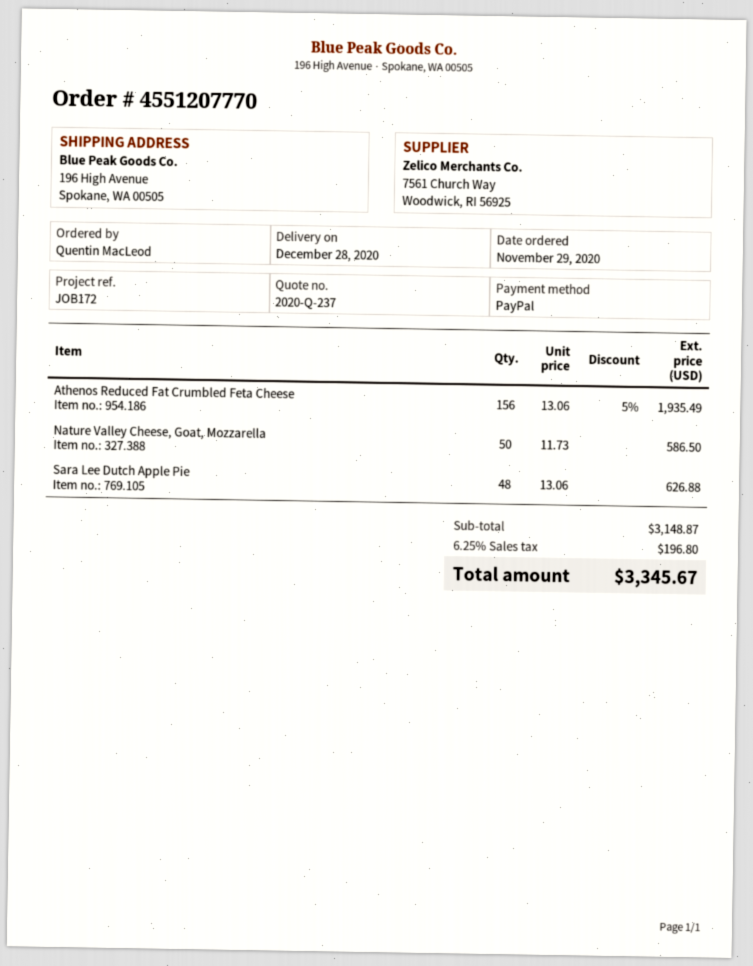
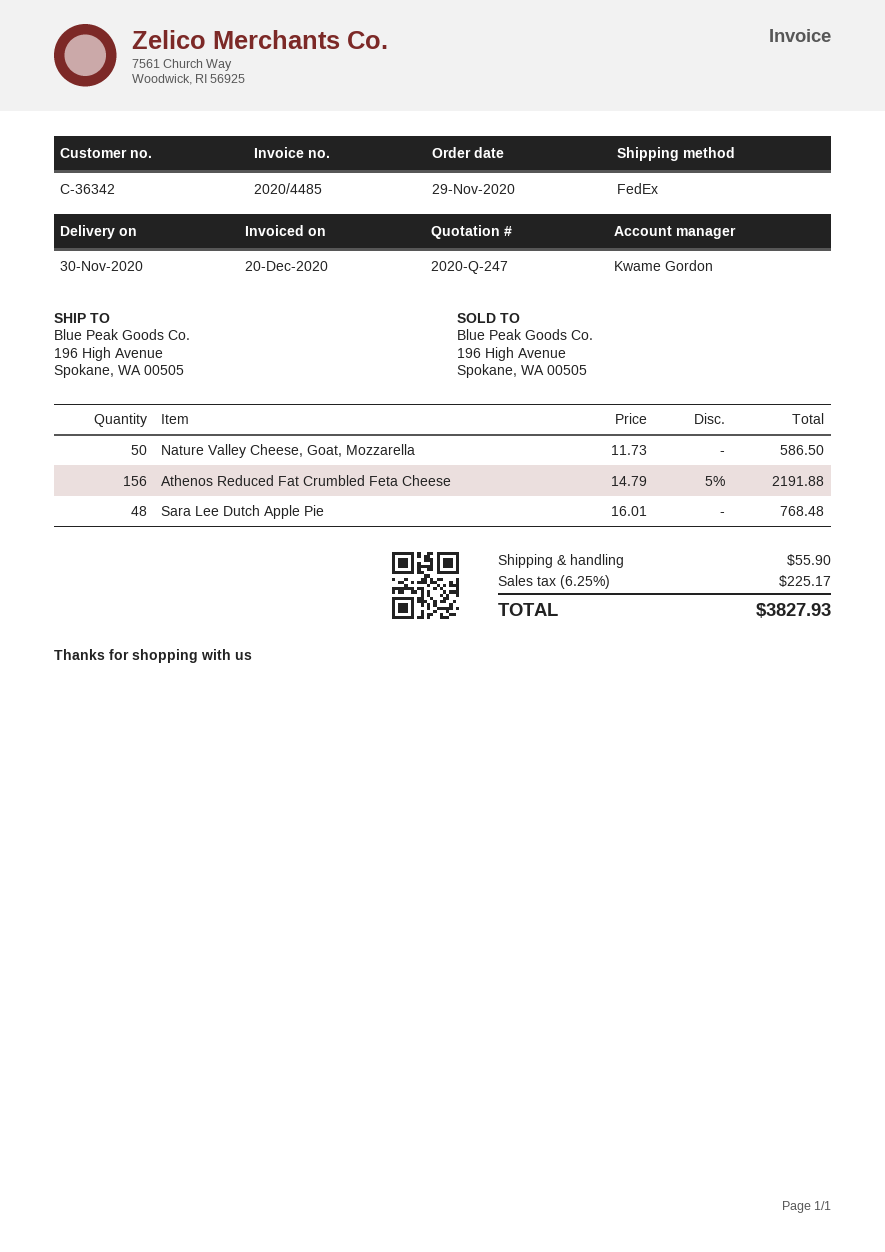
quote number: 2020-Q-237 -> 2020-Q-247
delivery date: 2020-12-28 -> 2020-11-30
Athenos Reduced Fat Crumbled Feta Cheese: 156 x 13.06 - 5% = 1935.49 -> 156 x 14.79 - 5% = 2191.88
Sara Lee Dutch Apple Pie: 48 x 13.06 = 626.88 -> 48 x 16.01 = 768.48
shipping: none -> 55.90
tax: 6.25% = 196.80 -> 6.25% = 225.17
total: 3345.67 -> 3827.93

